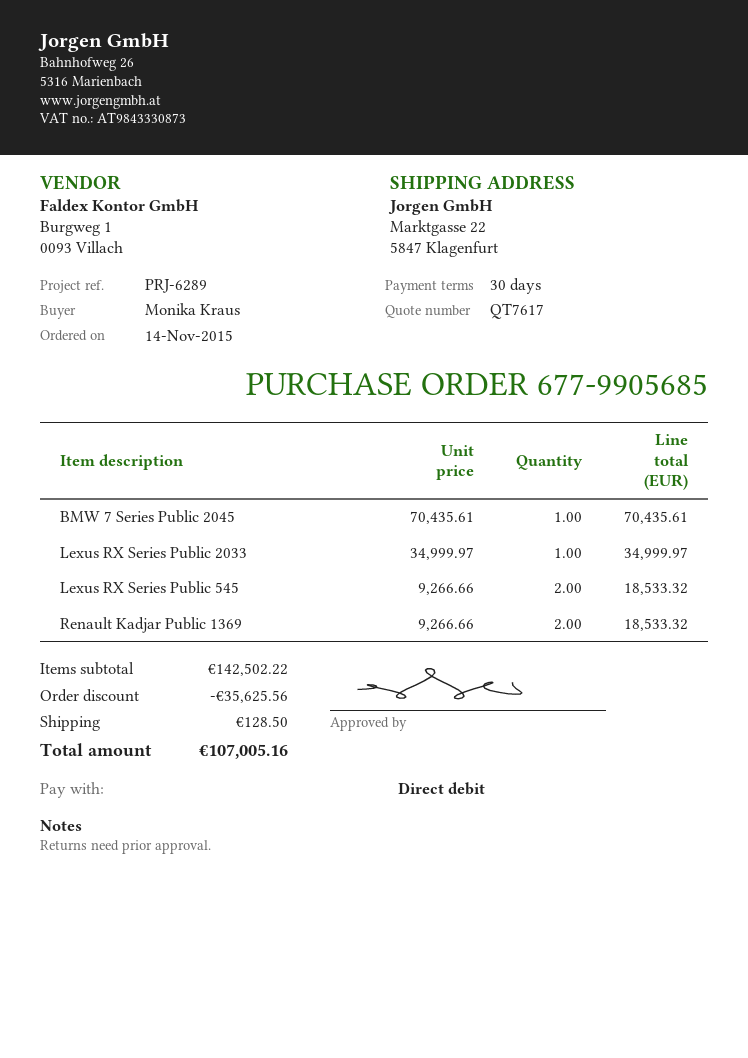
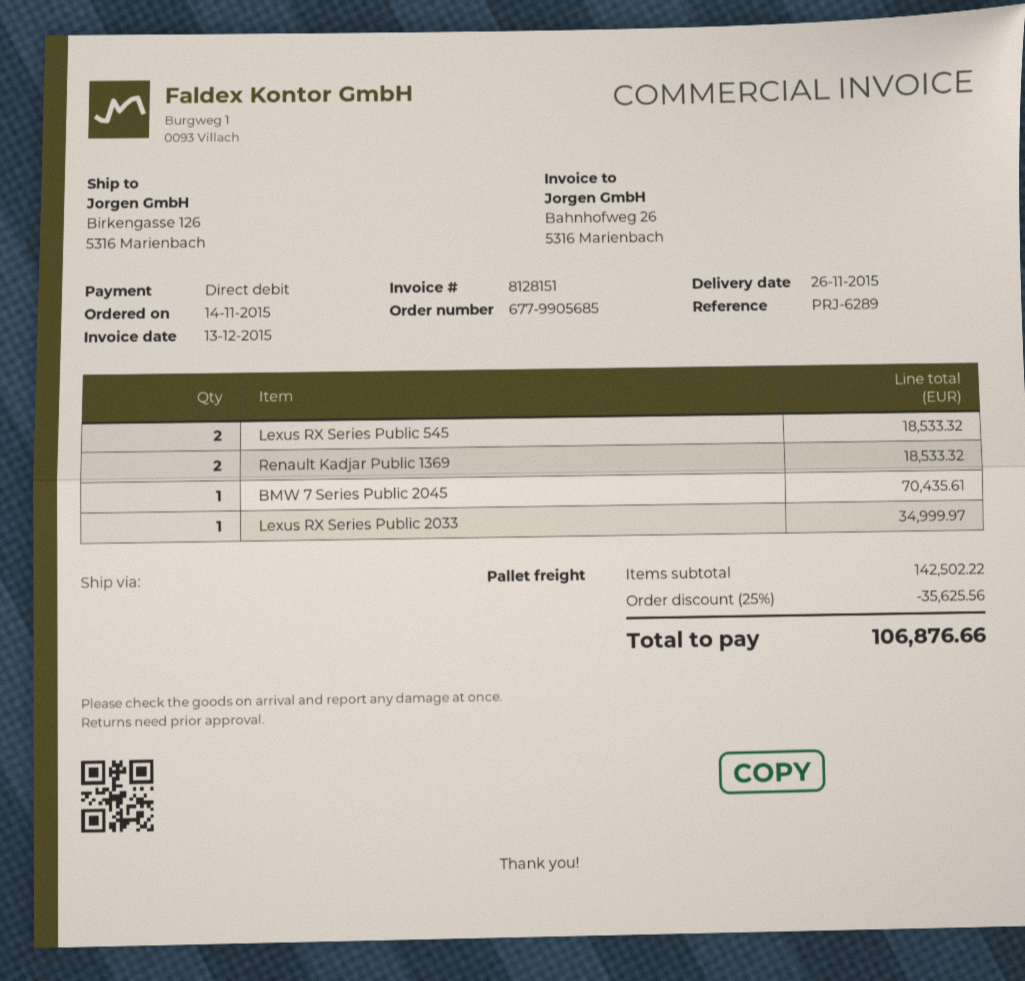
ship to: Marktgasse 22, 5847 Klagenfurt -> Birkengasse 126, 5316 Marienbach
shipping: 128.50 -> none
total: 107005.16 -> 106876.66

